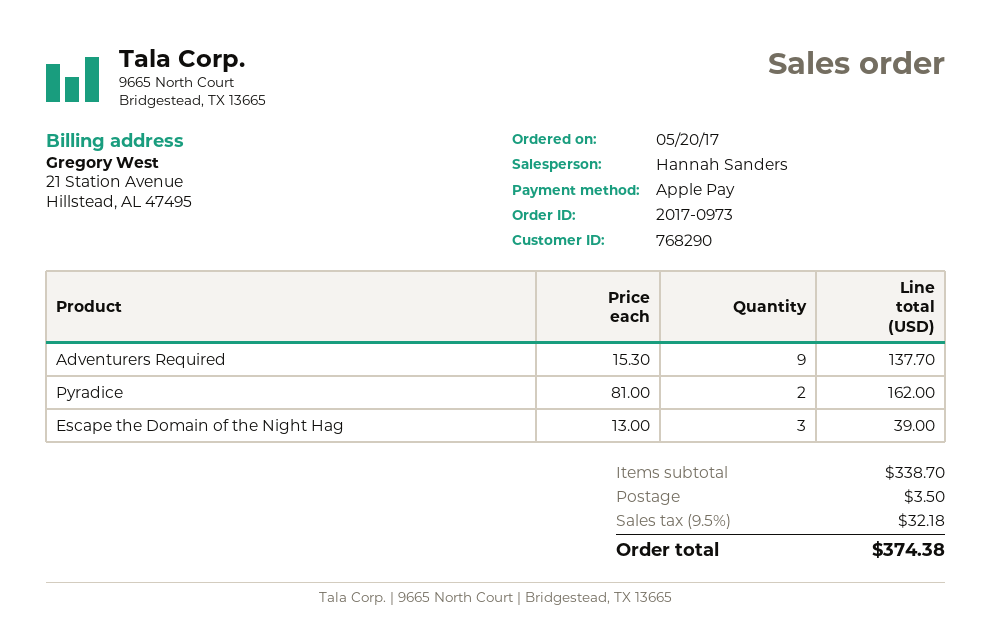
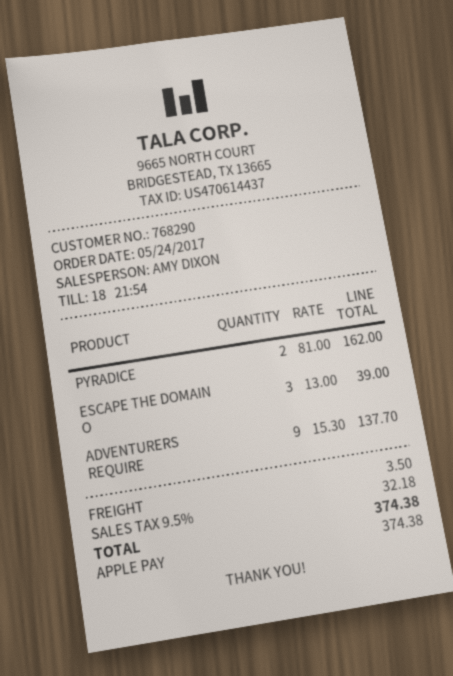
order date: 2017-05-20 -> 2017-05-24
sales rep: Hannah Sanders -> AMY DIXON

